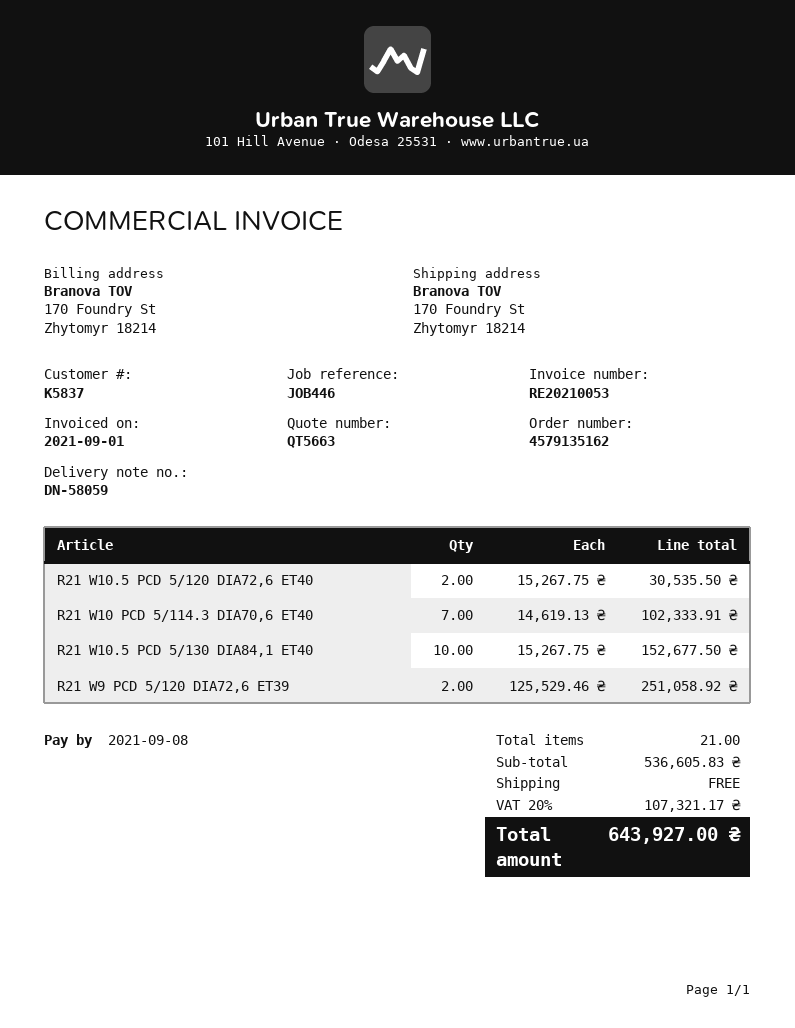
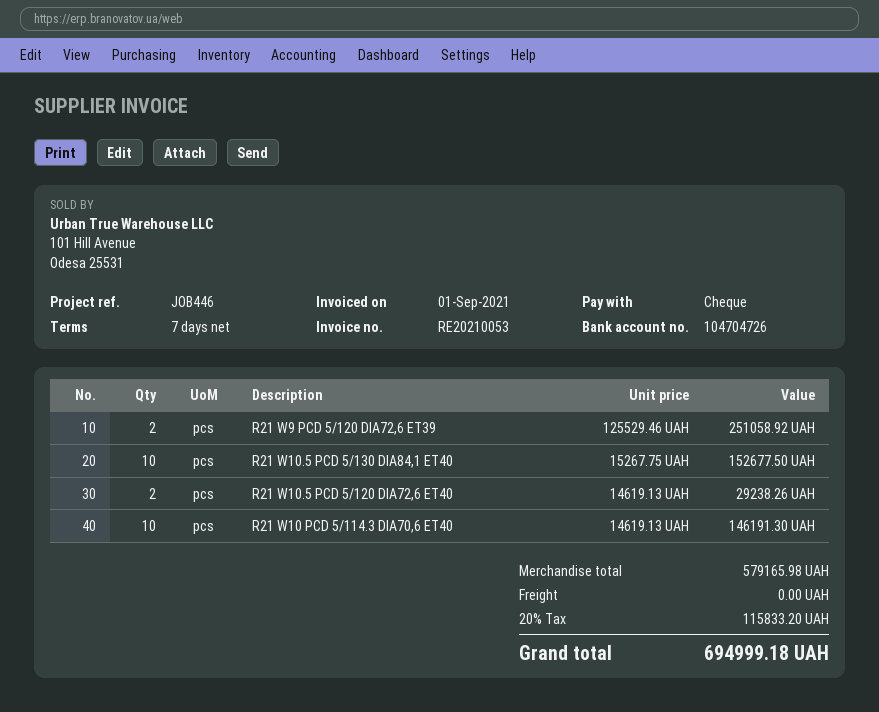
R21 W10.5 PCD 5/120 DIA72,6 ET40: 2 x 15267.75 = 30535.50 -> 2 x 14619.13 = 29238.26
R21 W10 PCD 5/114.3 DIA70,6 ET40: 7 x 14619.13 = 102333.91 -> 10 x 14619.13 = 146191.30
subtotal: 536605.83 -> 579165.98
tax: 20% = 107321.17 -> 20% = 115833.20
total: 643927.00 -> 694999.18

